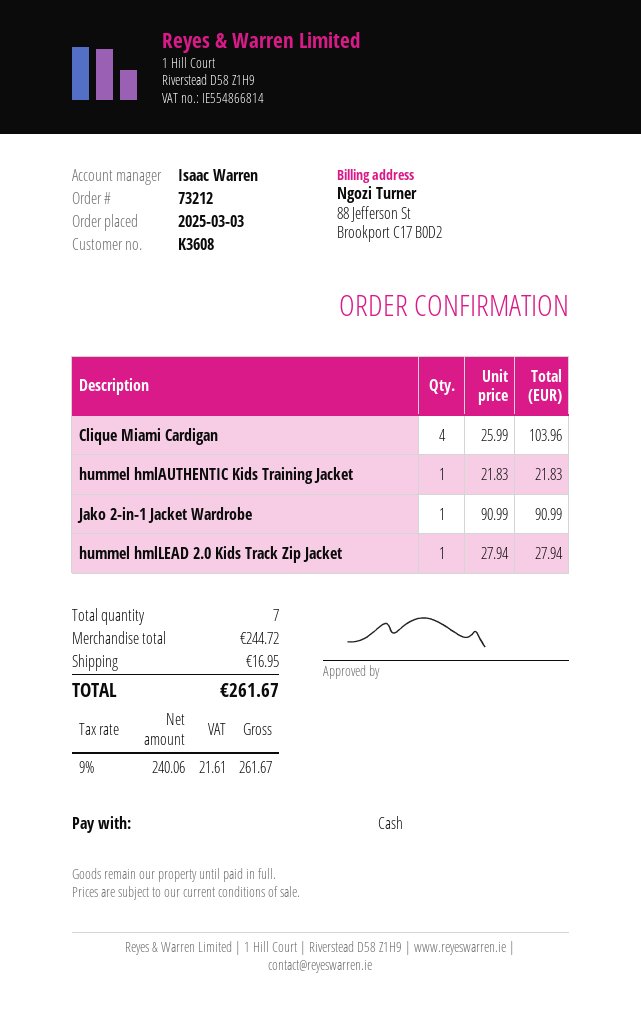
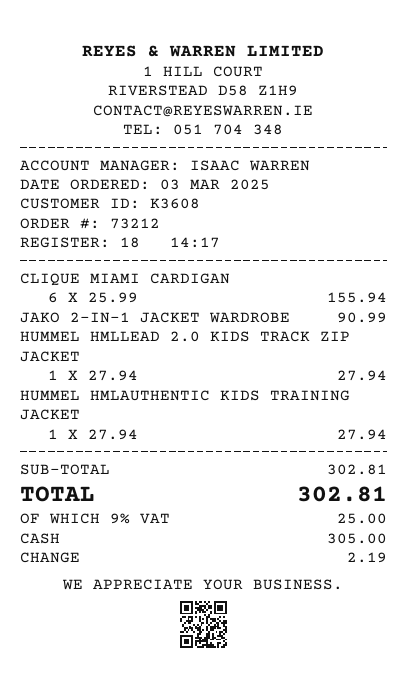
Clique Miami Cardigan: 4 x 25.99 = 103.96 -> 6 x 25.99 = 155.94
hummel hmlAUTHENTIC Kids Training Jacket: 1 x 21.83 = 21.83 -> 1 x 27.94 = 27.94
subtotal: 244.72 -> 302.81
shipping: 16.95 -> none
tax: 9% = 21.61 -> 9% = 25.00
total: 261.67 -> 302.81

